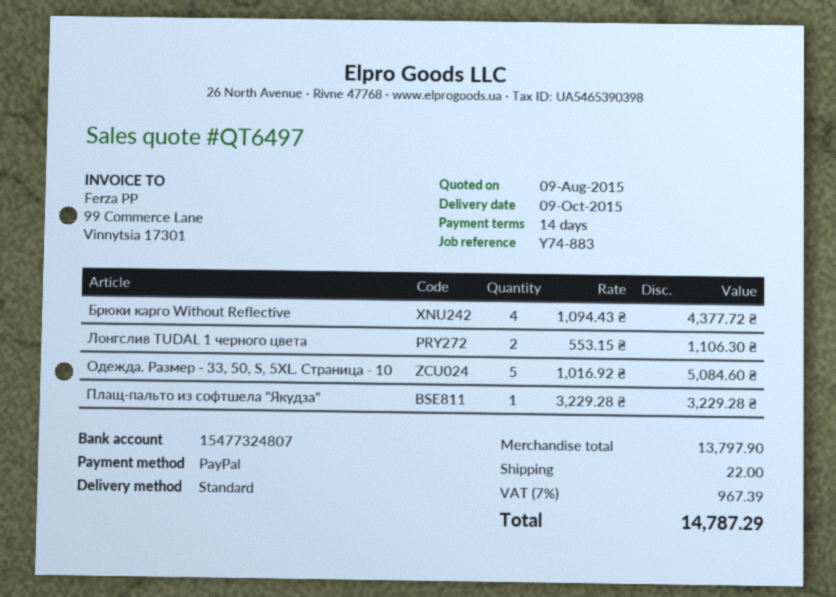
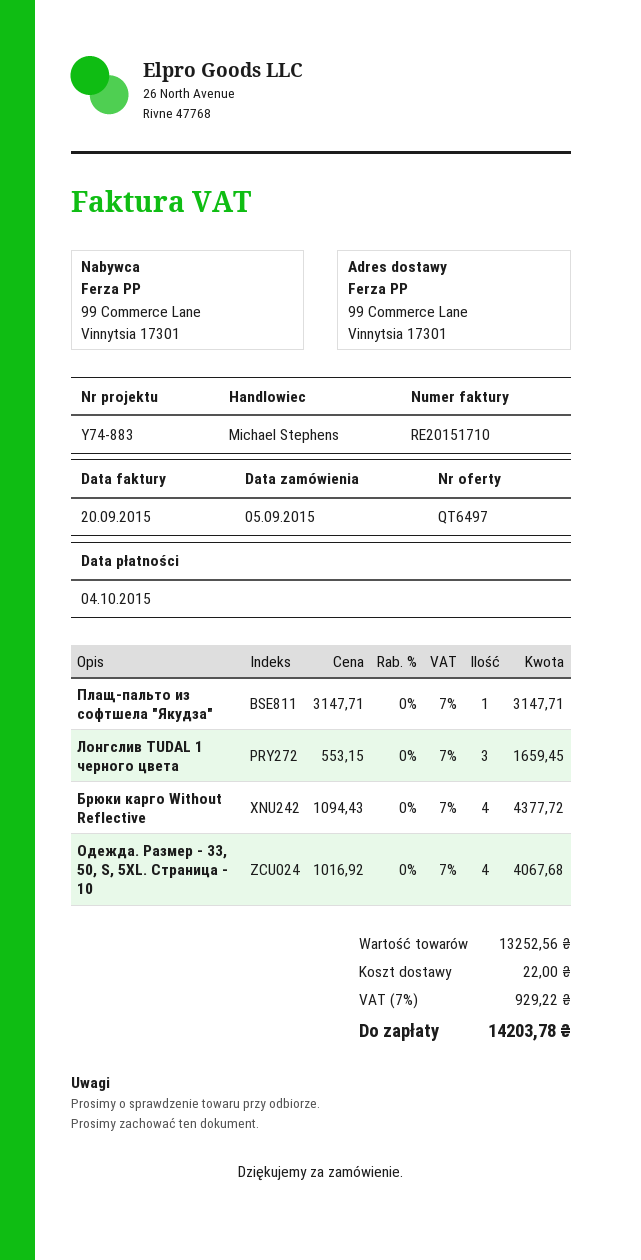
Лонгслив TUDAL 1 черного цвета: 2 x 553.15 = 1106.30 -> 3 x 553.15 = 1659.45
Одежда. Размер - 33, 50, S, 5XL. Страница - 10: 5 x 1016.92 = 5084.60 -> 4 x 1016.92 = 4067.68
Плащ-пальто из софтшела "Якудза": 1 x 3229.28 = 3229.28 -> 1 x 3147.71 = 3147.71
subtotal: 13797.90 -> 13252.56
tax: 7% = 967.39 -> 7% = 929.22
total: 14787.29 -> 14203.78

